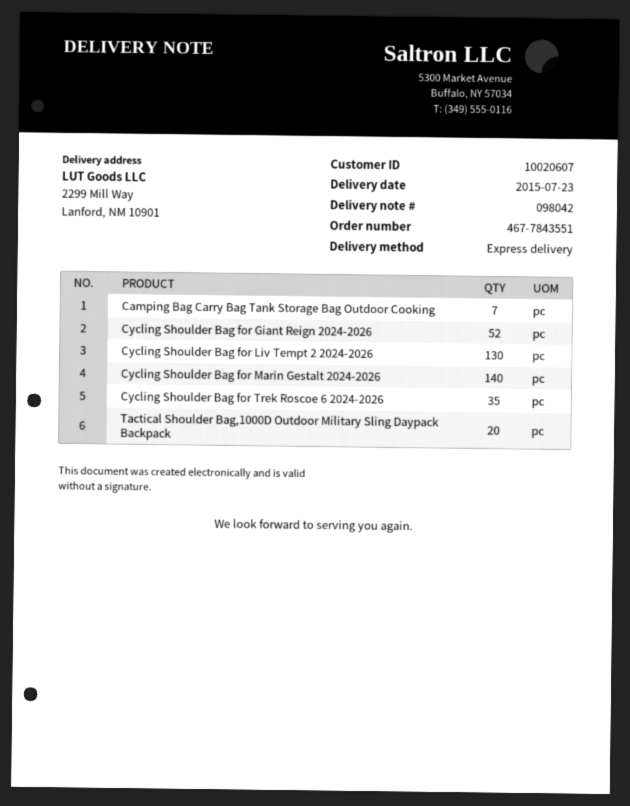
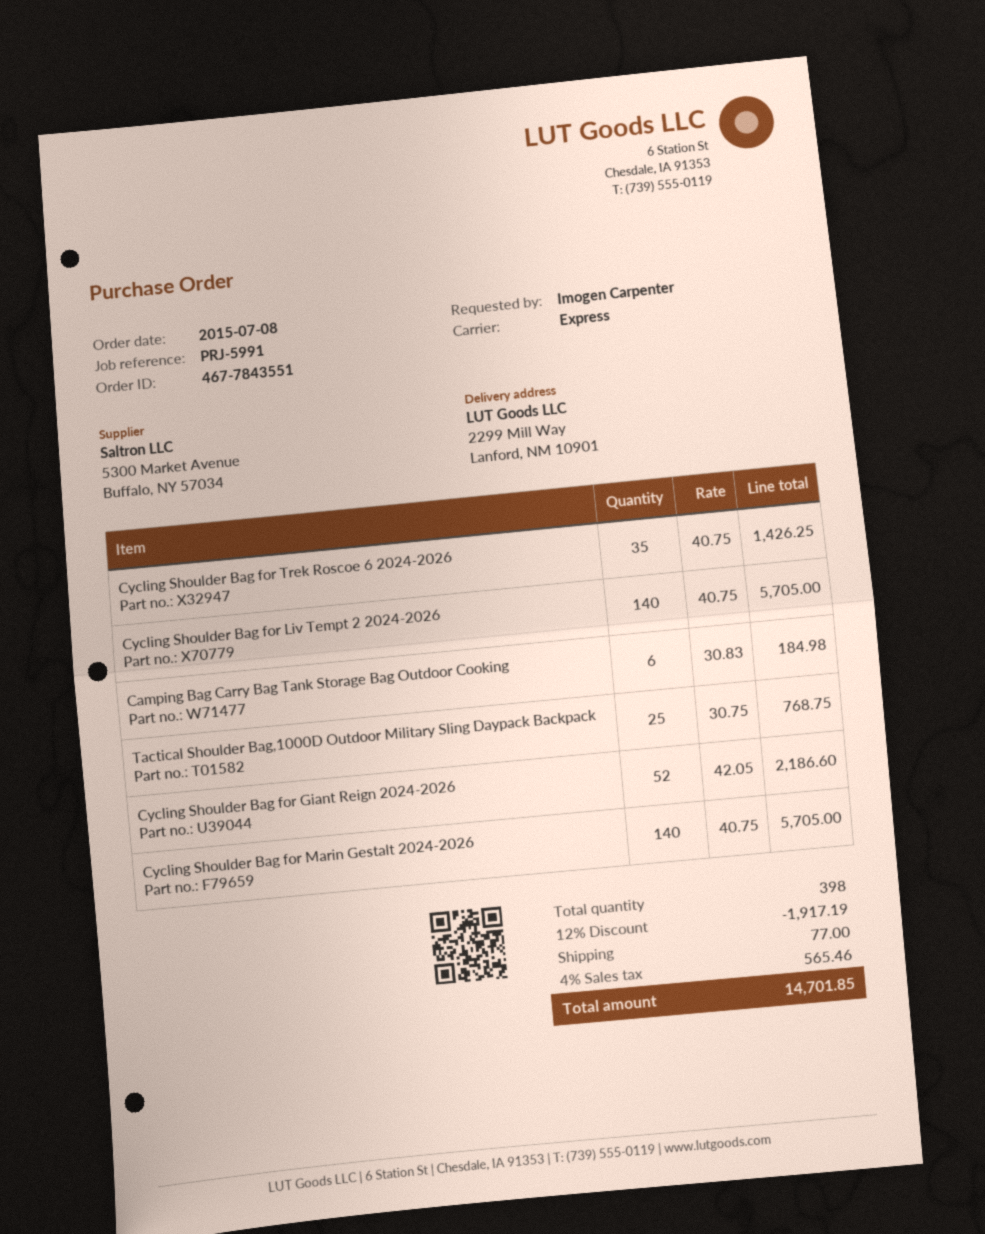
Camping Bag Carry Bag Tank Storage Bag Outdoor Cooking: 7 -> 6
Cycling Shoulder Bag for Liv Tempt 2 2024-2026: 130 -> 140
Tactical Shoulder Bag,1000D Outdoor Military Sling Daypack Backpack: 20 -> 25

